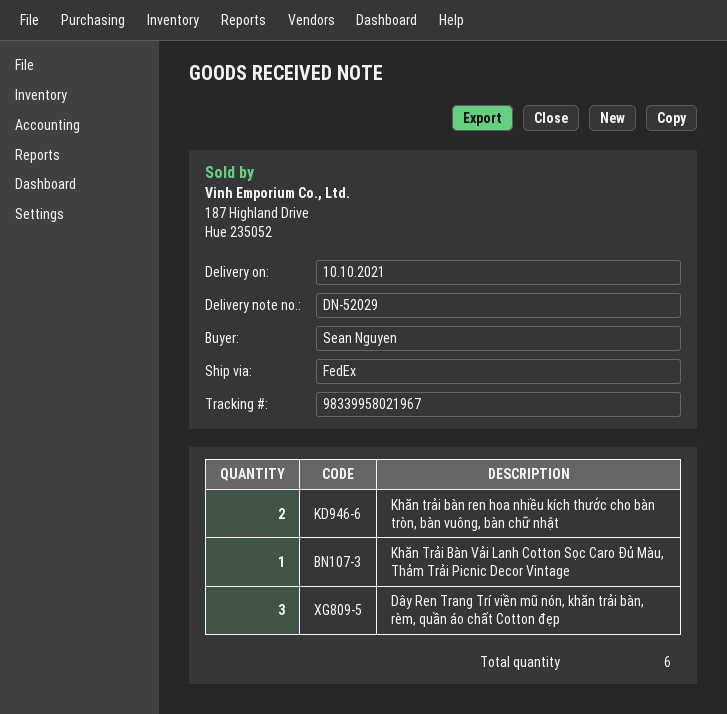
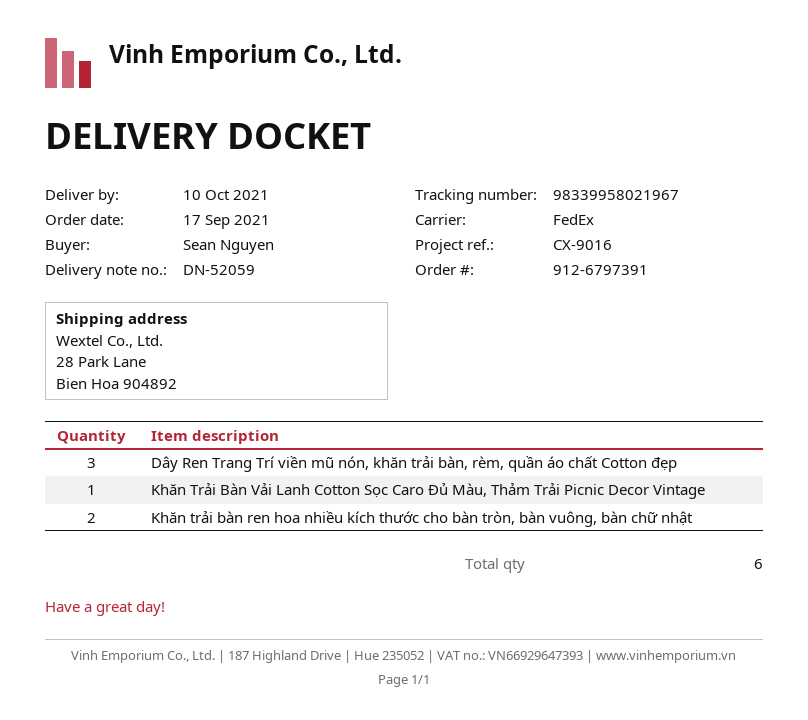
delivery note number: DN-52029 -> DN-52059

